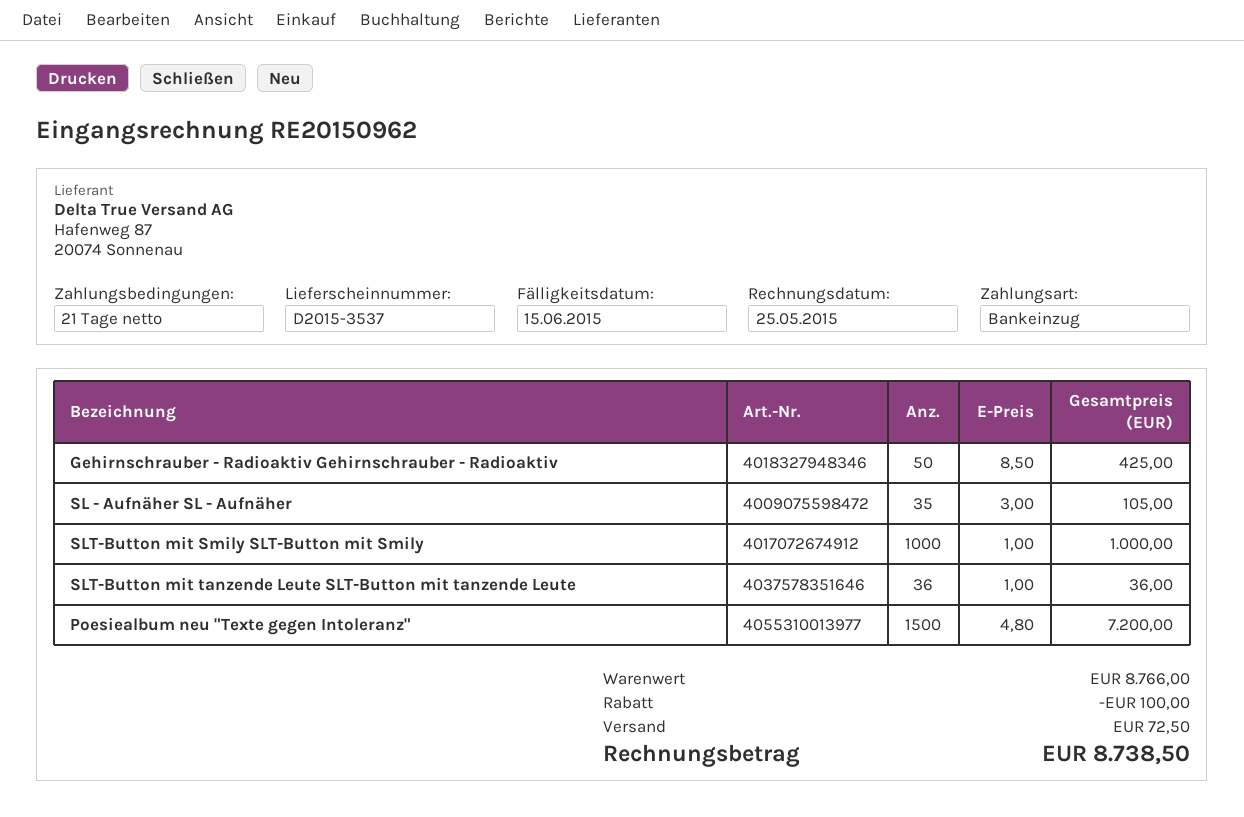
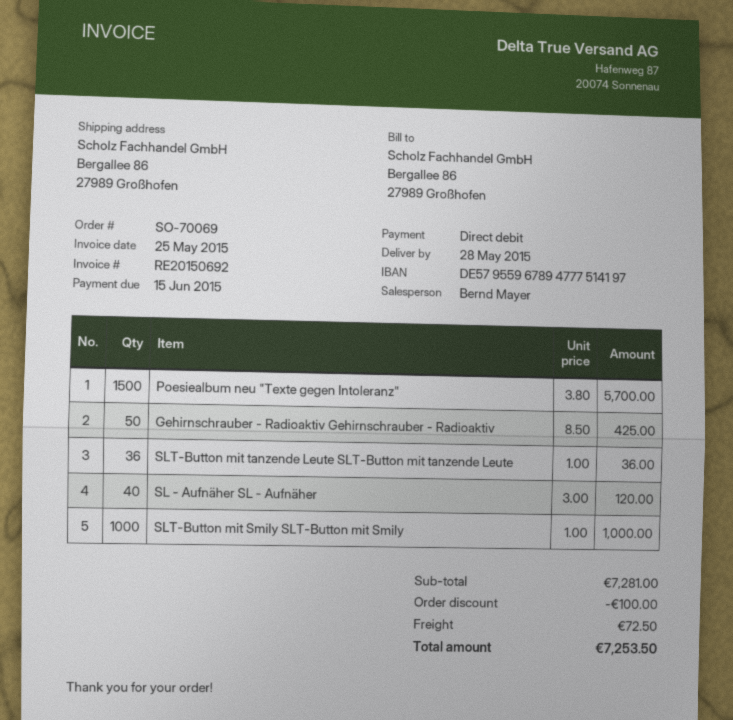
invoice number: RE20150962 -> RE20150692
SL - Aufnäher SL - Aufnäher: 35 x 3.00 = 105.00 -> 40 x 3.00 = 120.00
Poesiealbum neu "Texte gegen Intoleranz": 1500 x 4.80 = 7200.00 -> 1500 x 3.80 = 5700.00
subtotal: 8766.00 -> 7281.00
total: 8738.50 -> 7253.50

